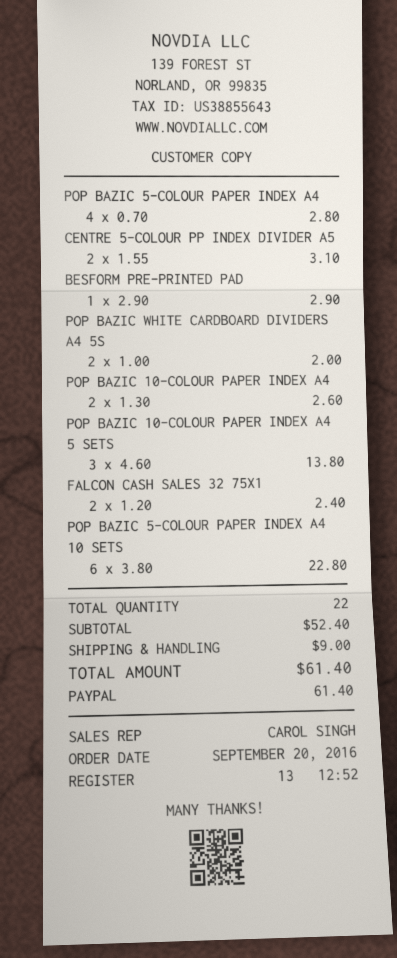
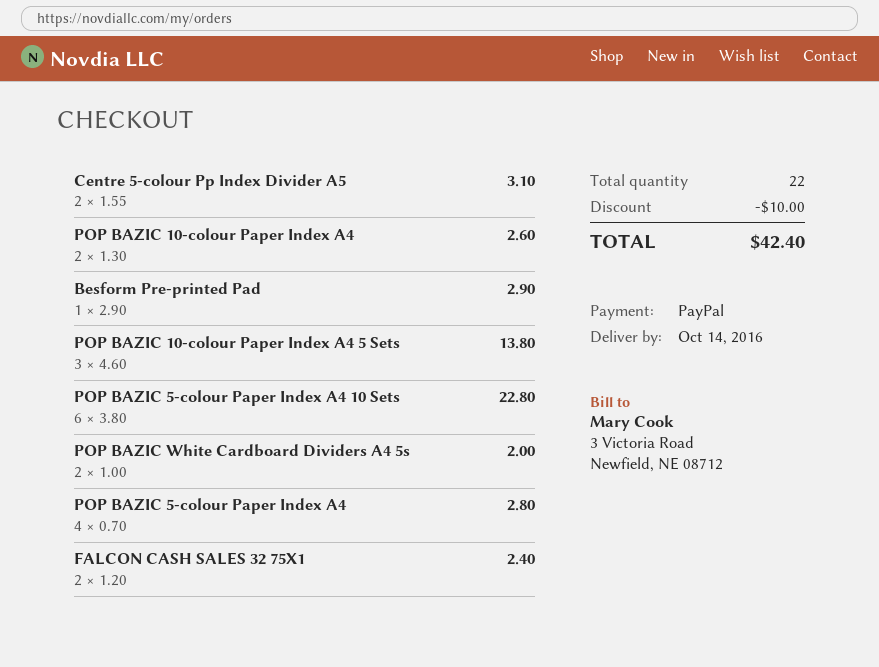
discount: none -> 10.00
shipping: 9.00 -> none
total: 61.40 -> 42.40

